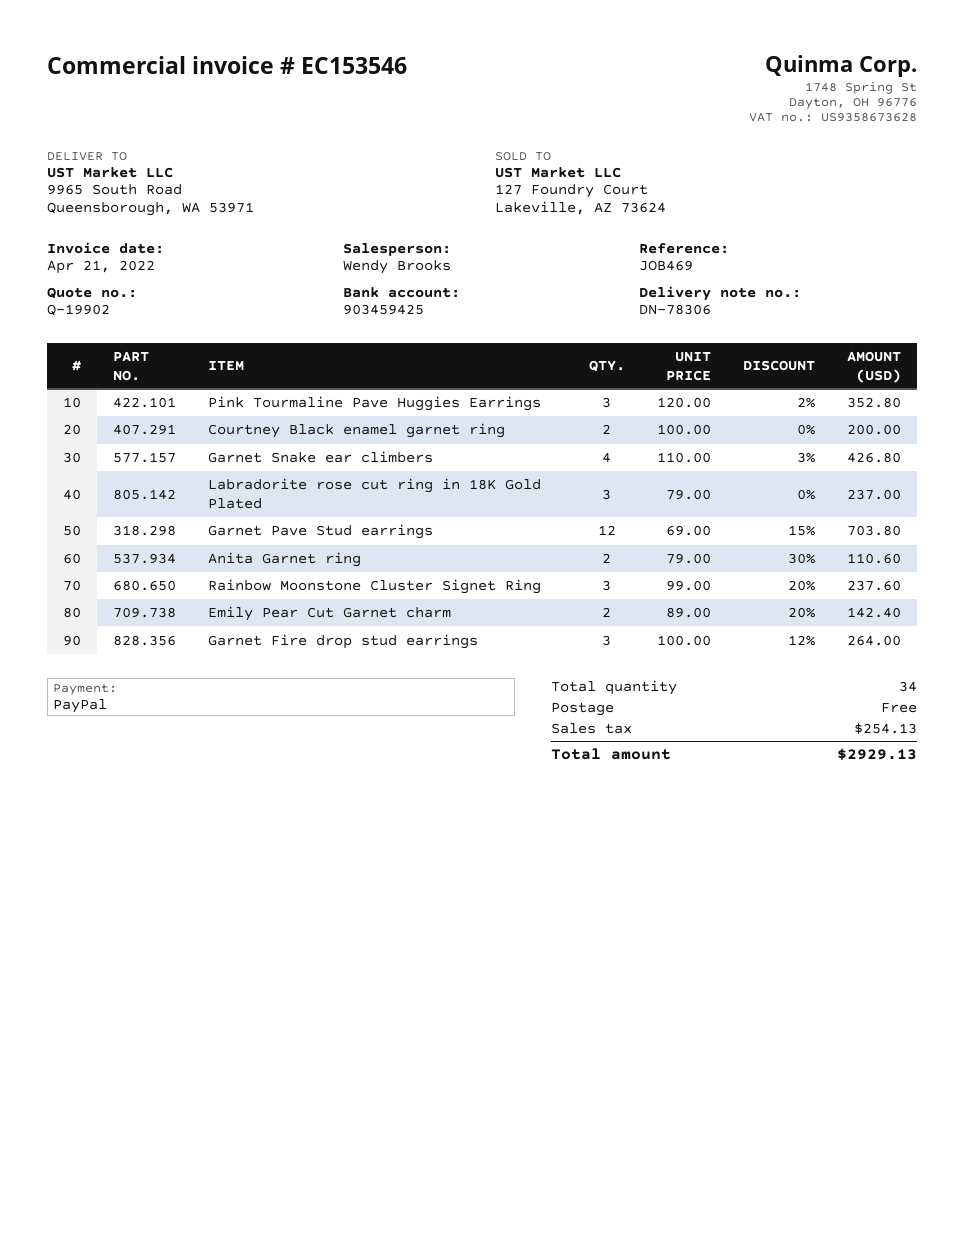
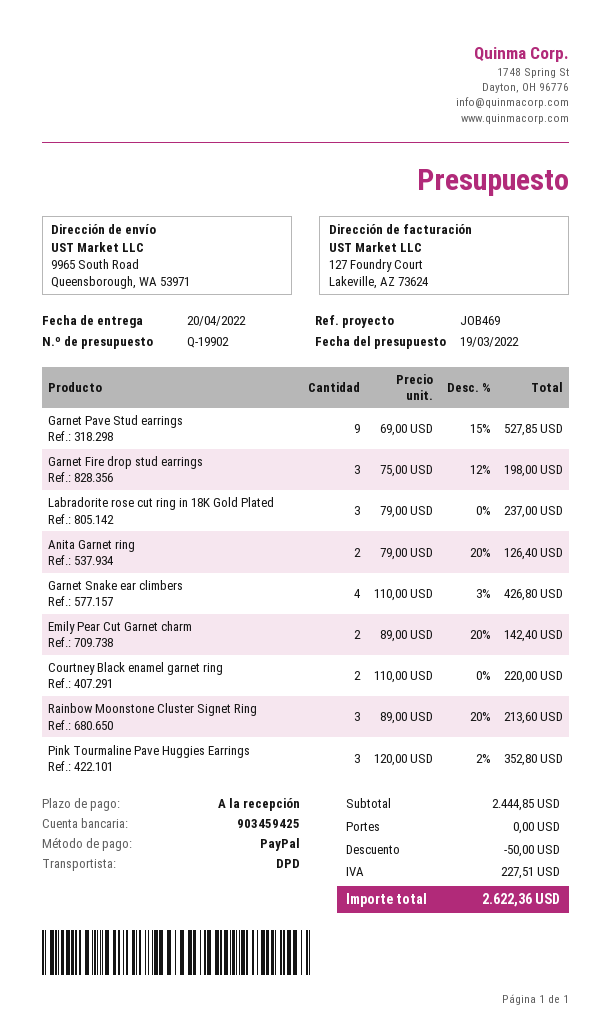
Courtney Black enamel garnet ring: 2 x 100.00 = 200.00 -> 2 x 110.00 = 220.00
Garnet Pave Stud earrings: 12 x 69.00 - 15% = 703.80 -> 9 x 69.00 - 15% = 527.85
Anita Garnet ring: 2 x 79.00 - 30% = 110.60 -> 2 x 79.00 - 20% = 126.40
Rainbow Moonstone Cluster Signet Ring: 3 x 99.00 - 20% = 237.60 -> 3 x 89.00 - 20% = 213.60
Garnet Fire drop stud earrings: 3 x 100.00 - 12% = 264.00 -> 3 x 75.00 - 12% = 198.00
discount: none -> 50.00
tax: 254.13 -> 227.51
total: 2929.13 -> 2622.36

